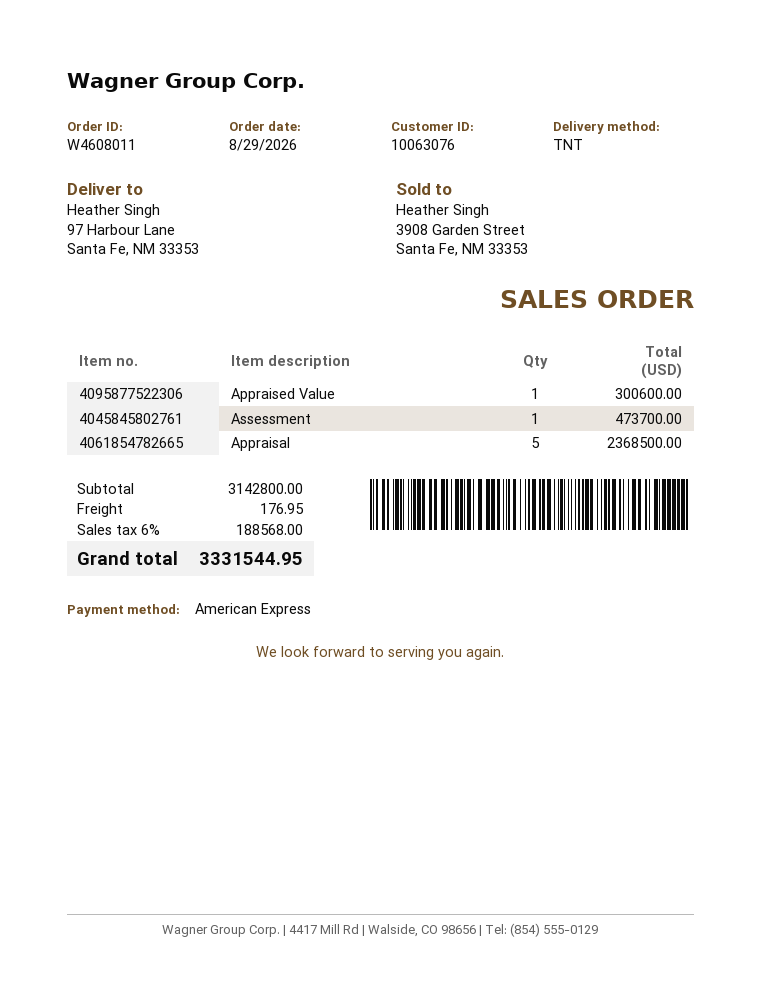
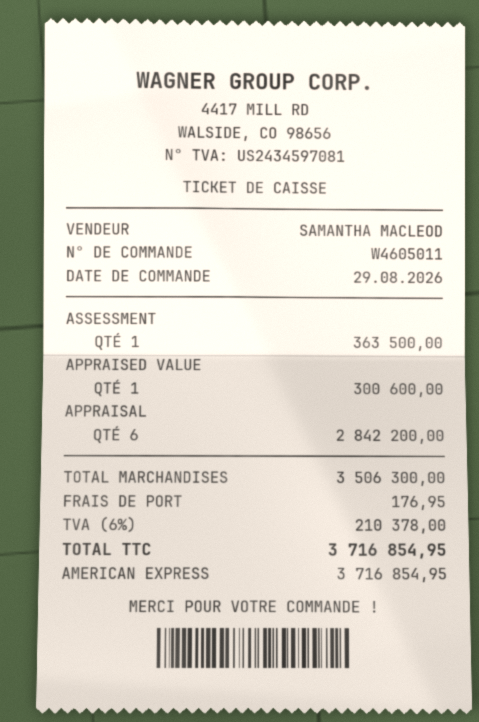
order number: W4608011 -> W4605011
Assessment: 1 for 473700.00 -> 1 for 363500.00
Appraisal: 5 for 2368500.00 -> 6 for 2842200.00
subtotal: 3142800.00 -> 3506300.00
tax: 6% = 188568.00 -> 6% = 210378.00
total: 3331544.95 -> 3716854.95

